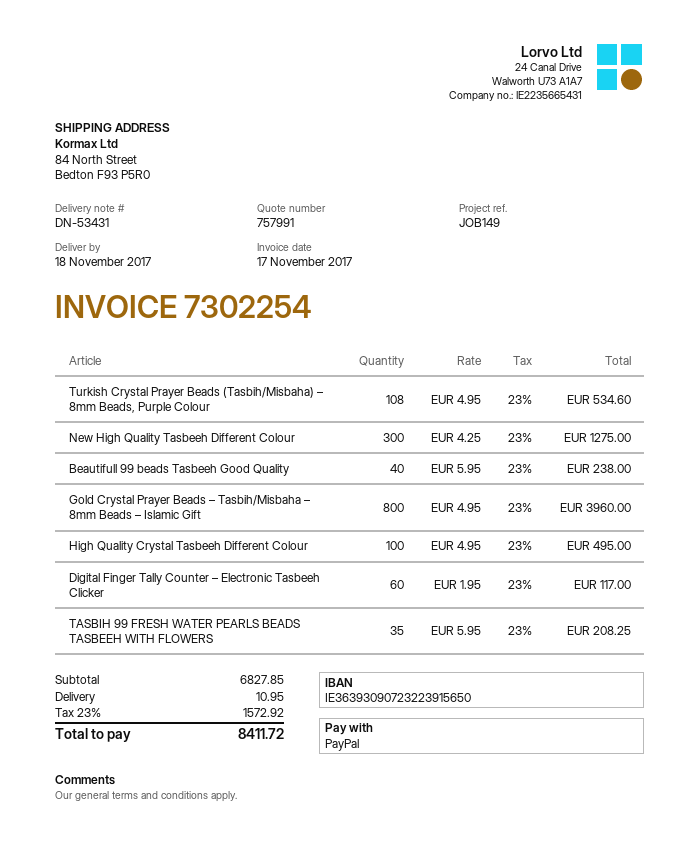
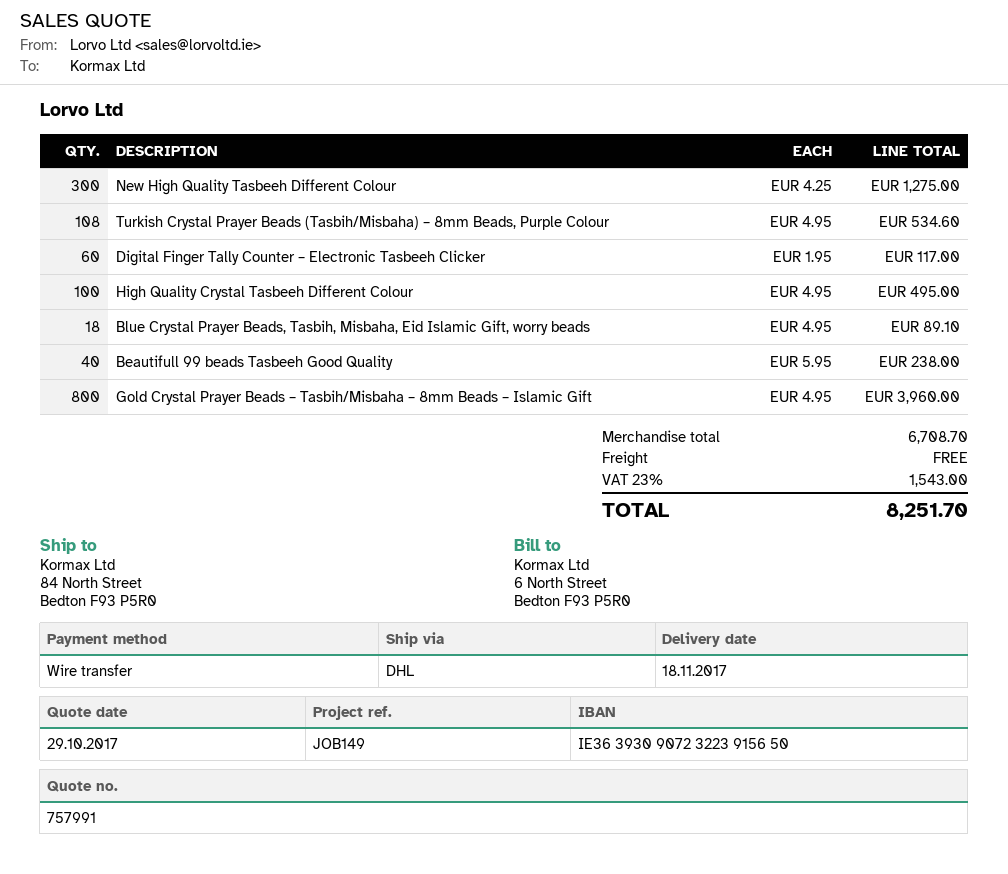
payment method: PayPal -> bank transfer
TASBIH 99 FRESH WATER PEARLS BEADS TASBEEH WITH FLOWERS: 35 x 5.95 = 208.25 -> none
Blue Crystal Prayer Beads, Tasbih, Misbaha, Eid Islamic Gift, worry beads: none -> 18 x 4.95 = 89.10
subtotal: 6827.85 -> 6708.70
shipping: 10.95 -> 0.00
tax: 23% = 1572.92 -> 23% = 1543.00
total: 8411.72 -> 8251.70

